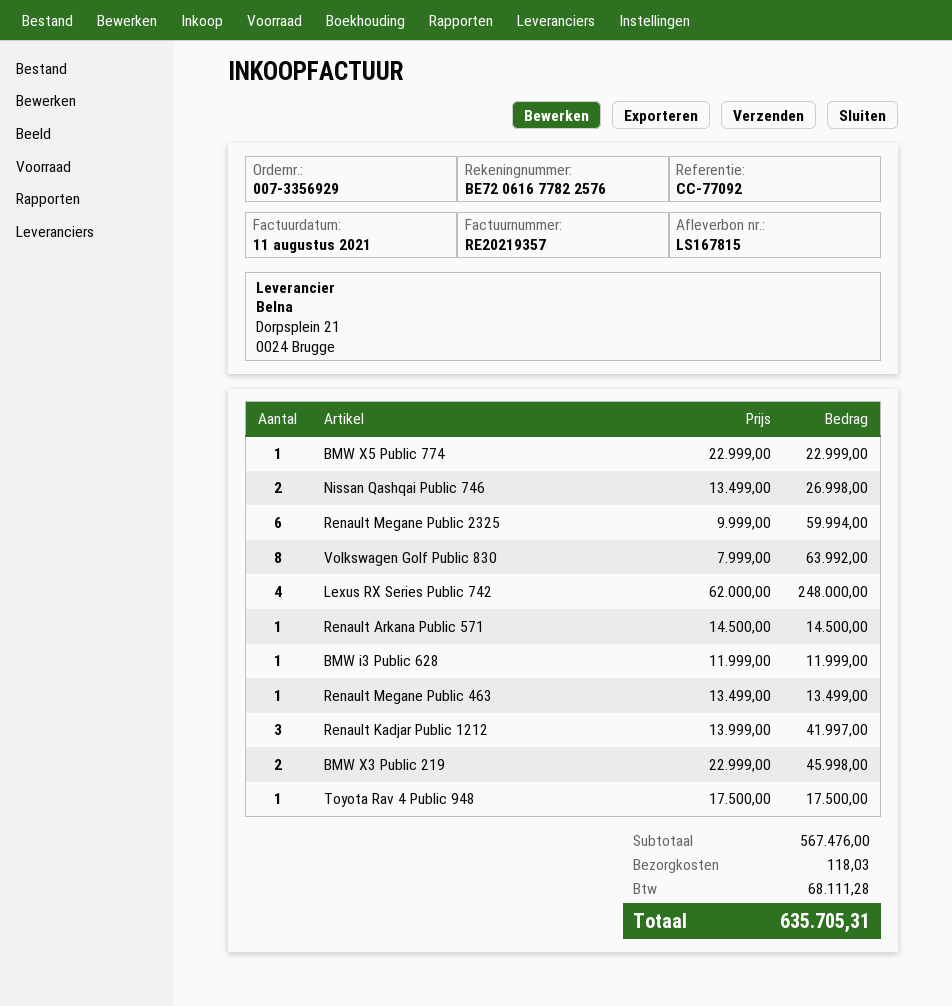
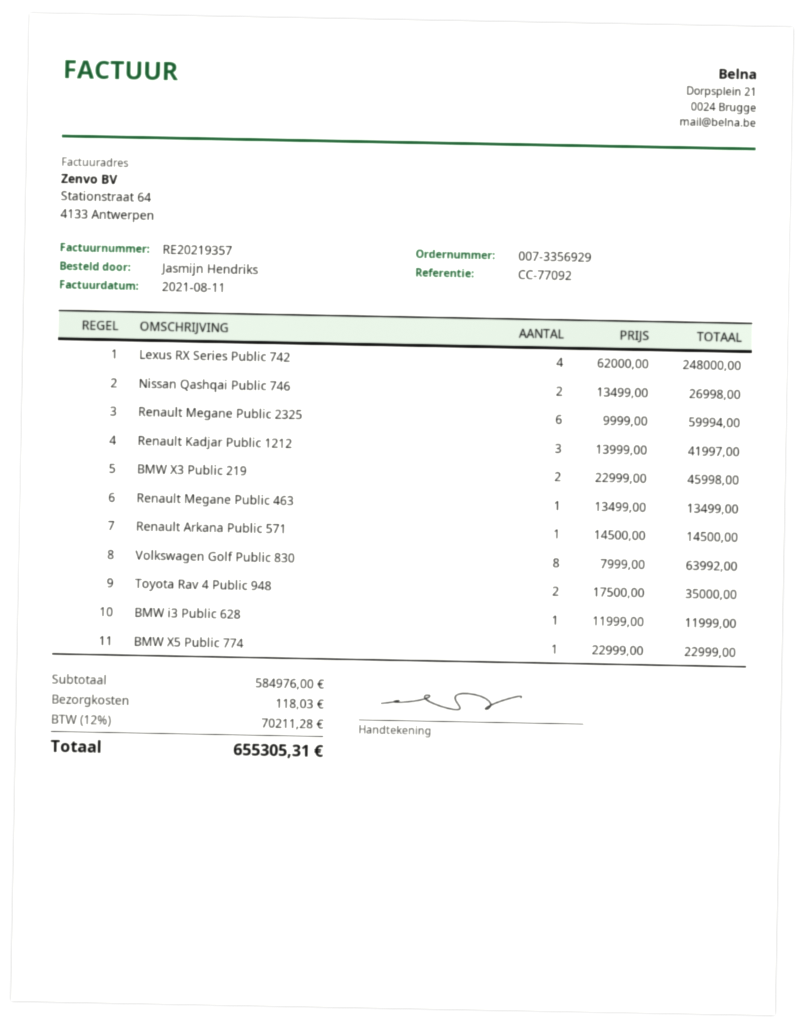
Toyota Rav 4 Public 948: 1 x 17500.00 = 17500.00 -> 2 x 17500.00 = 35000.00
subtotal: 567476.00 -> 584976.00
tax: 68111.28 -> 70211.28
total: 635705.31 -> 655305.31

